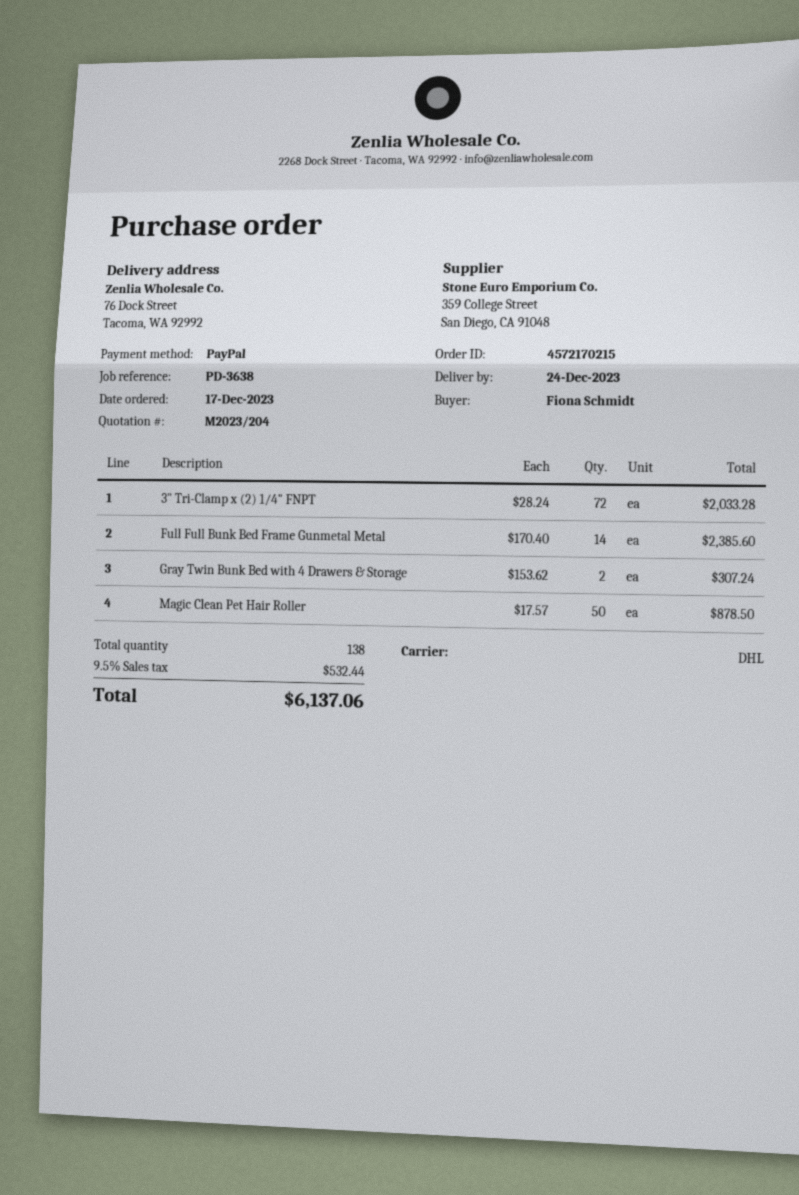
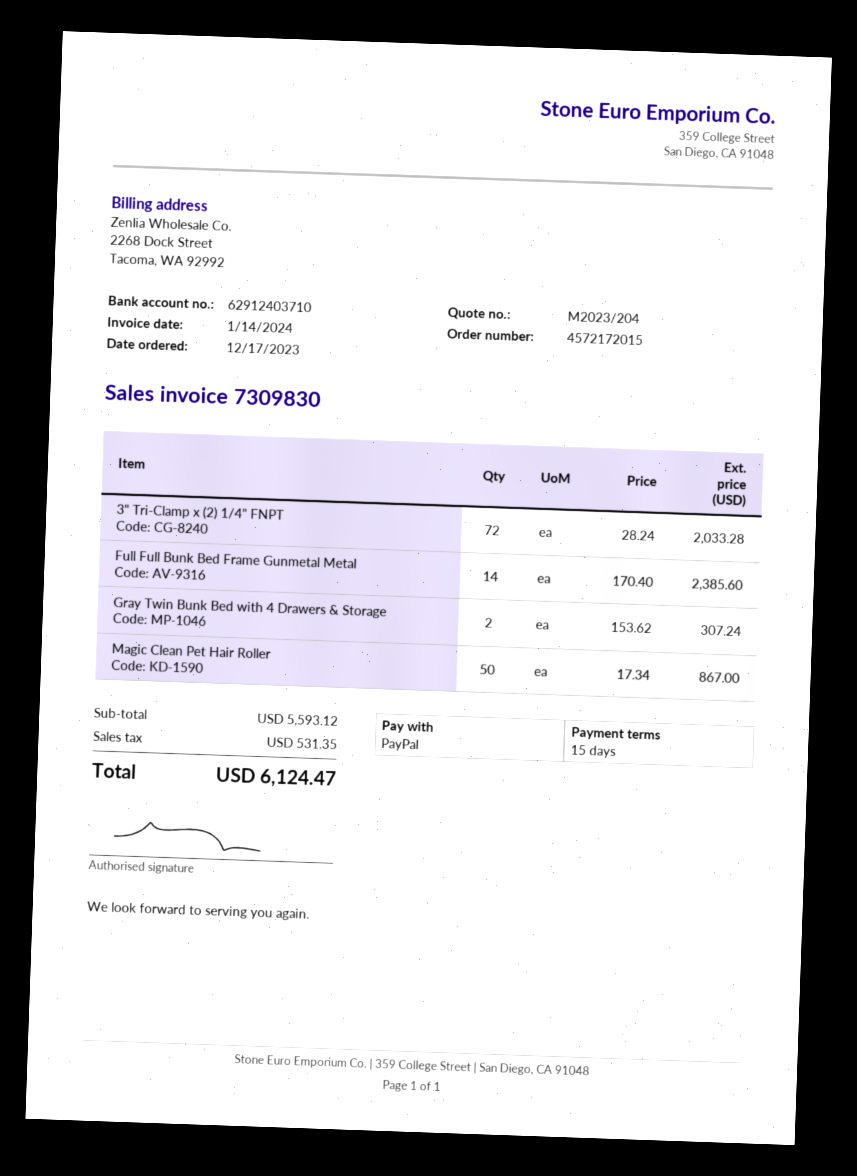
order number: 4572170215 -> 4572172015
Magic Clean Pet Hair Roller: 50 x 17.57 = 878.50 -> 50 x 17.34 = 867.00
tax: 532.44 -> 531.35
total: 6137.06 -> 6124.47

